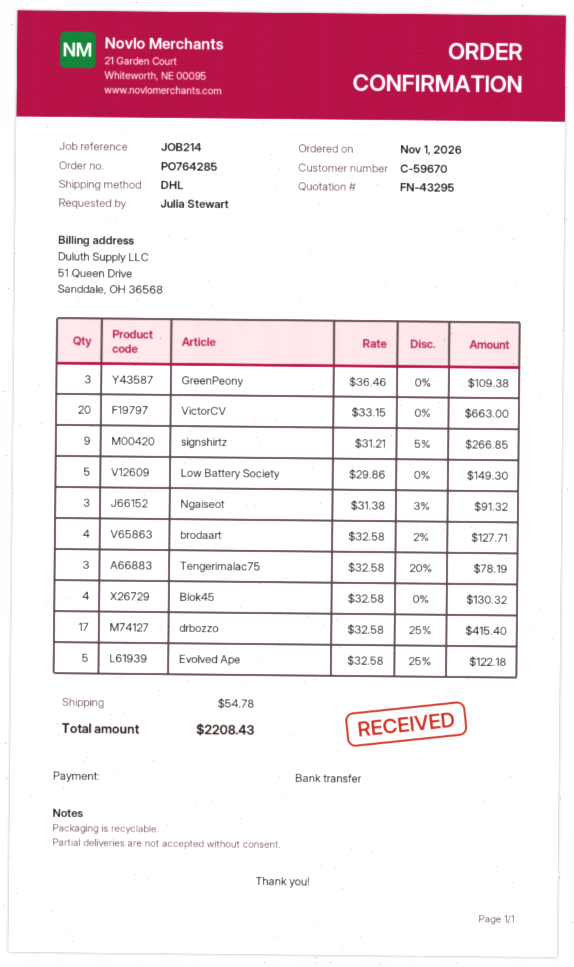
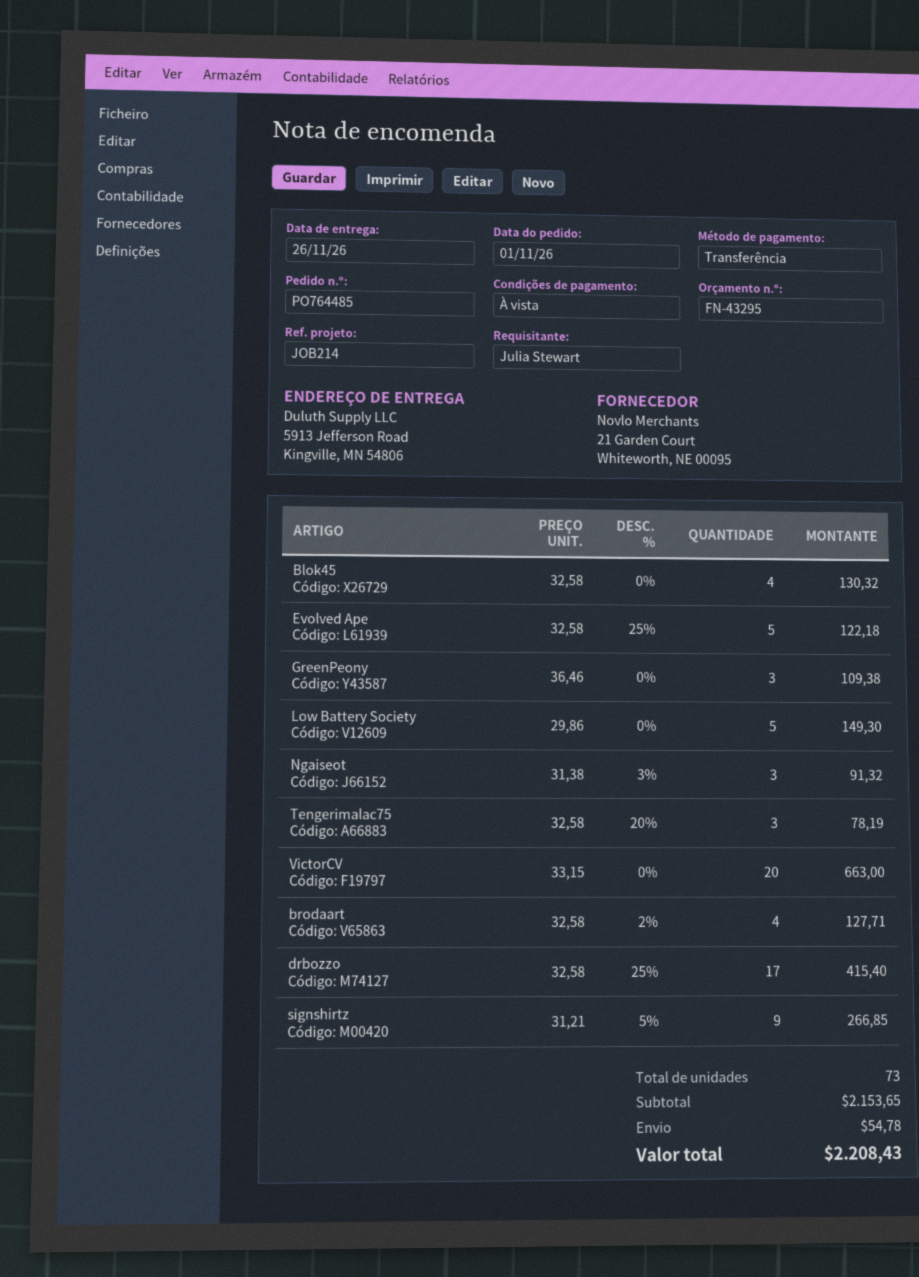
order number: PO764285 -> PO764485

